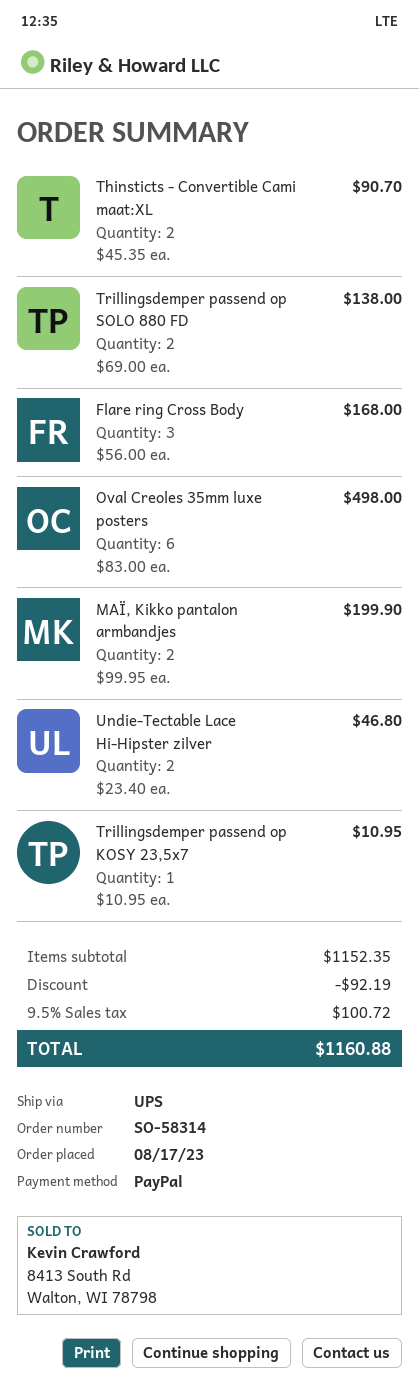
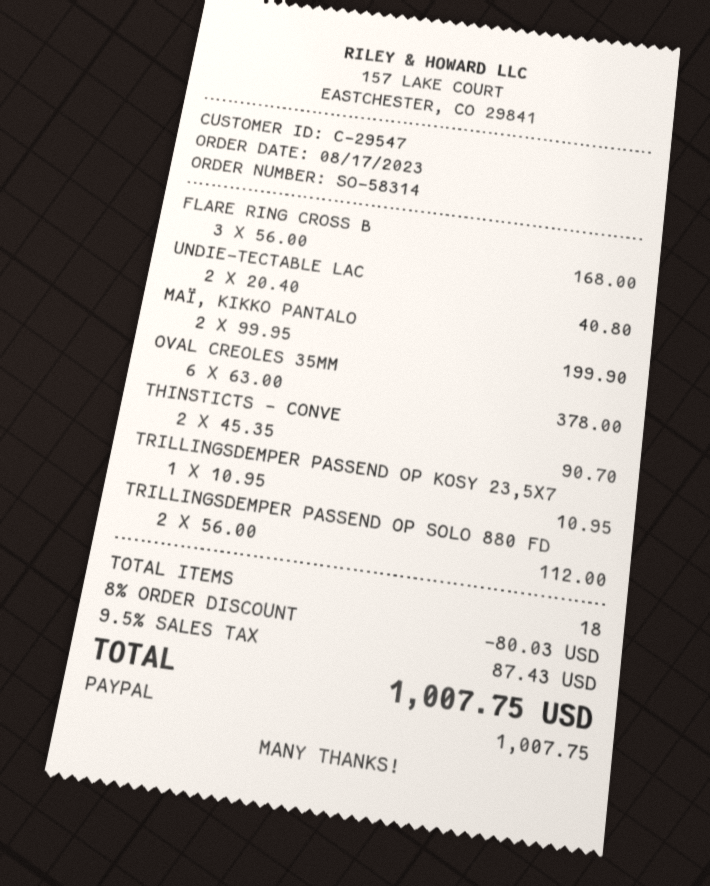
Trillingsdemper passend op SOLO 880 FD: 2 x 69.00 = 138.00 -> 2 x 56.00 = 112.00
Oval Creoles 35mm luxe posters: 6 x 83.00 = 498.00 -> 6 x 63.00 = 378.00
Undie-Tectable Lace Hi-Hipster zilver: 2 x 23.40 = 46.80 -> 2 x 20.40 = 40.80
discount: 92.19 -> 80.03
tax: 9.5% = 100.72 -> 9.5% = 87.43
total: 1160.88 -> 1007.75

